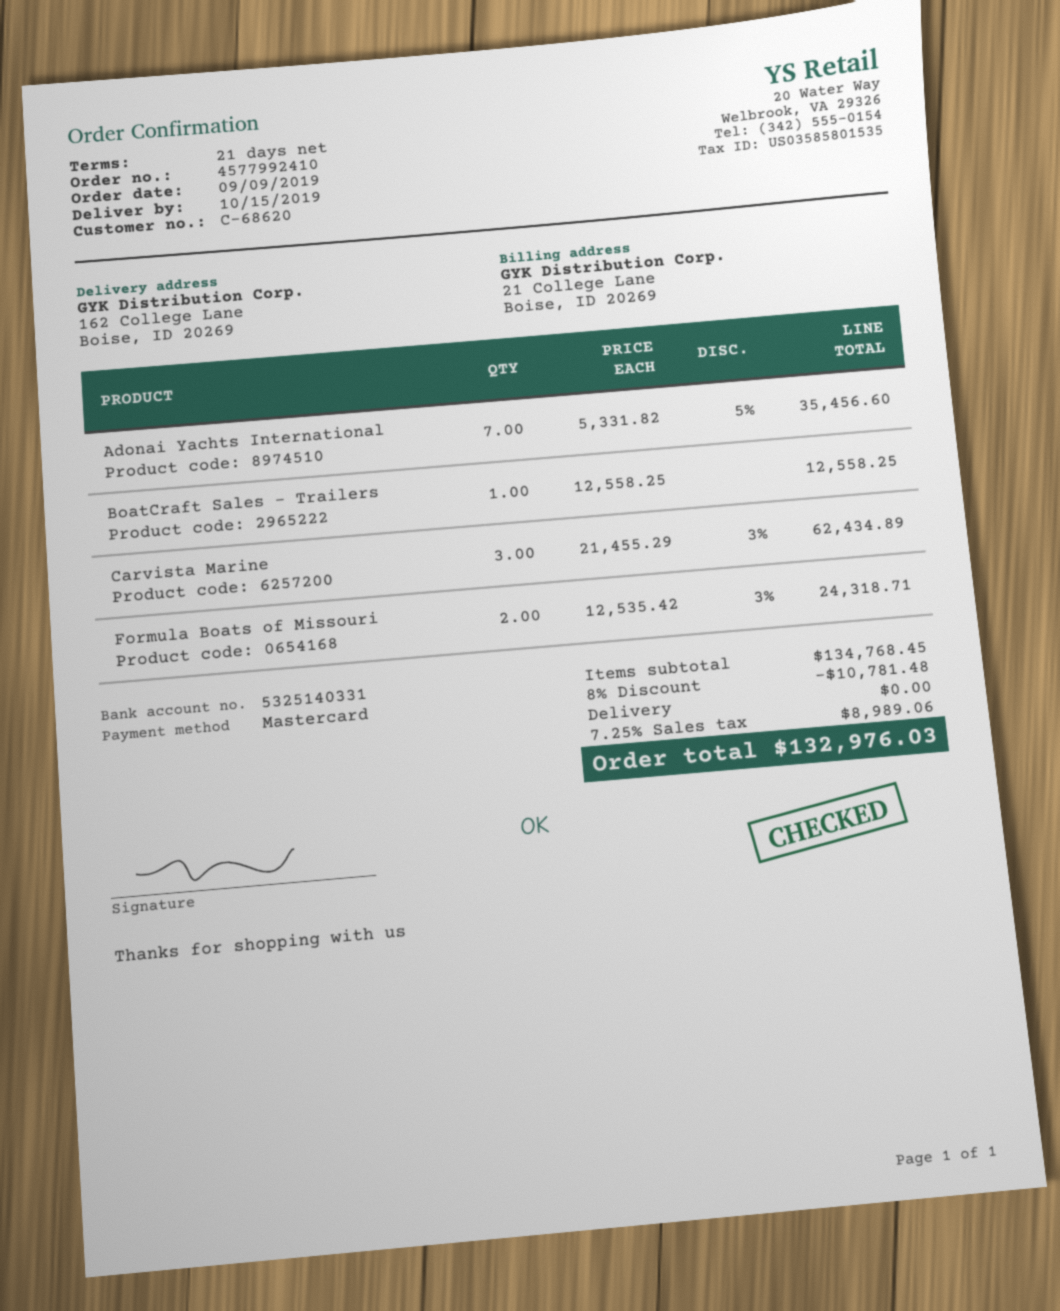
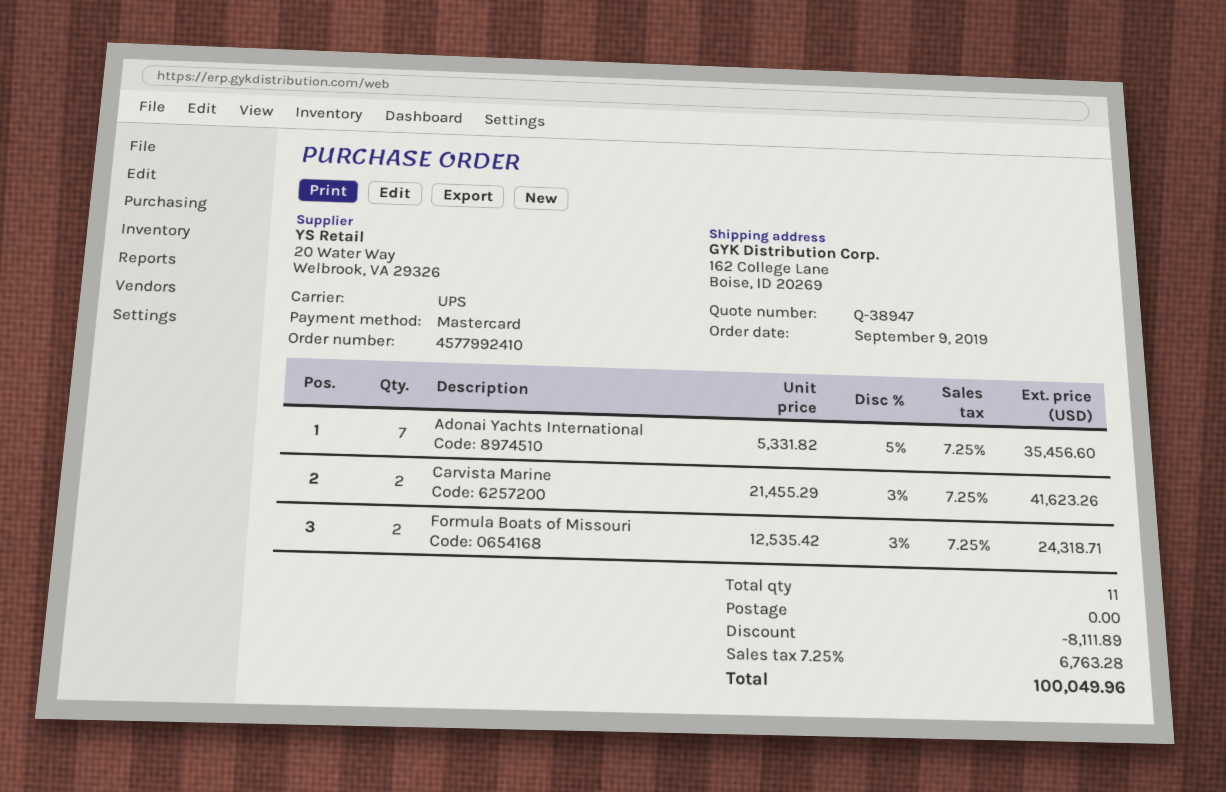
BoatCraft Sales - Trailers: 1 x 12558.25 = 12558.25 -> none
Carvista Marine: 3 x 21455.29 - 3% = 62434.89 -> 2 x 21455.29 - 3% = 41623.26
discount: 10781.48 -> 8111.89
tax: 7.25% = 8989.06 -> 7.25% = 6763.28
total: 132976.03 -> 100049.96

